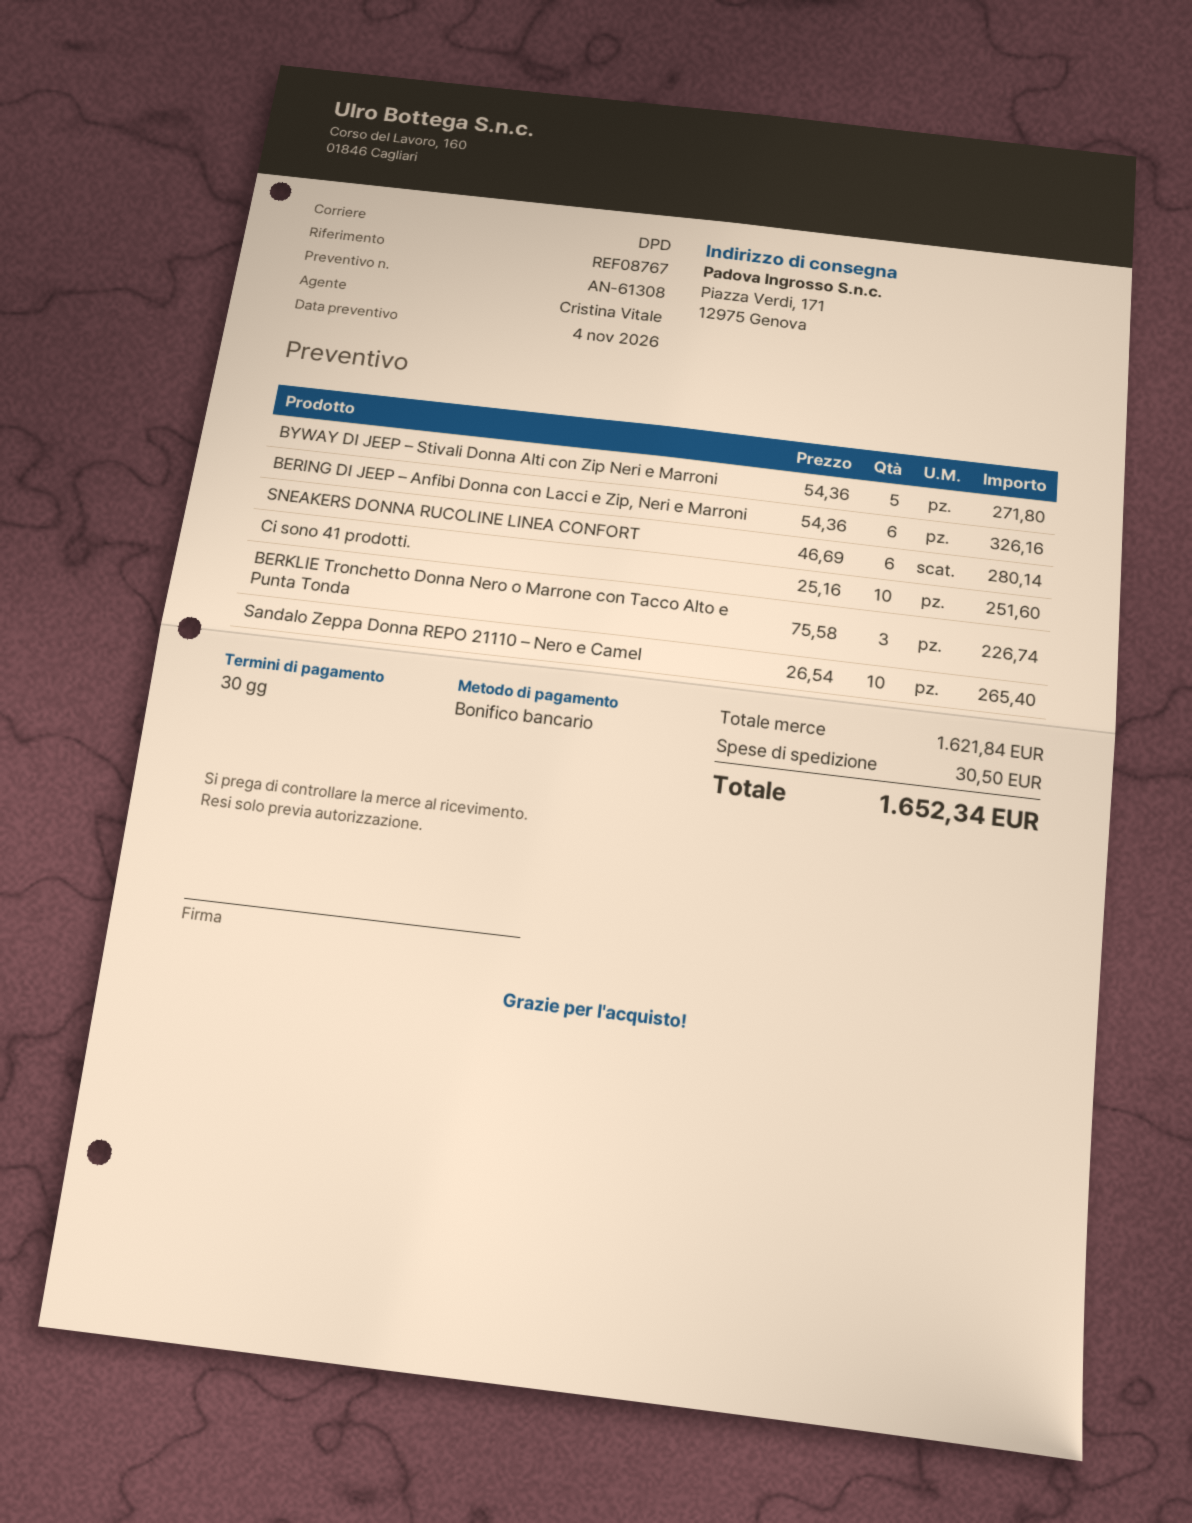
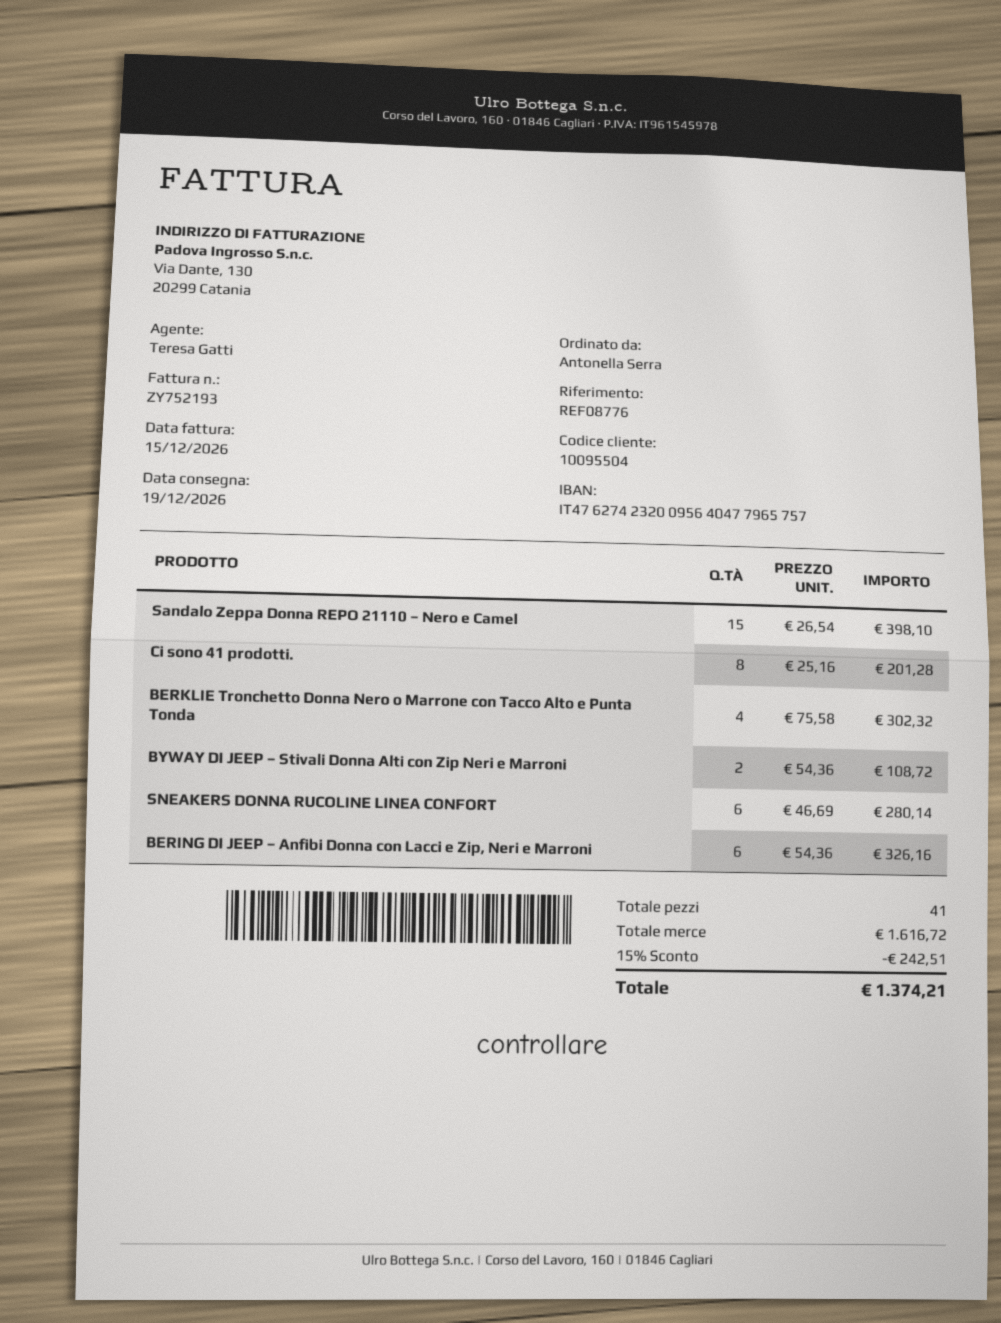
reference: REF08767 -> REF08776
sales rep: Cristina Vitale -> Teresa Gatti
BYWAY DI JEEP – Stivali Donna Alti con Zip Neri e Marroni: 5 x 54.36 = 271.80 -> 2 x 54.36 = 108.72
Ci sono 41 prodotti.: 10 x 25.16 = 251.60 -> 8 x 25.16 = 201.28
BERKLIE Tronchetto Donna Nero o Marrone con Tacco Alto e Punta Tonda: 3 x 75.58 = 226.74 -> 4 x 75.58 = 302.32
Sandalo Zeppa Donna REPO 21110 – Nero e Camel: 10 x 26.54 = 265.40 -> 15 x 26.54 = 398.10
subtotal: 1621.84 -> 1616.72
discount: none -> 15% = 242.51
shipping: 30.50 -> none
total: 1652.34 -> 1374.21

